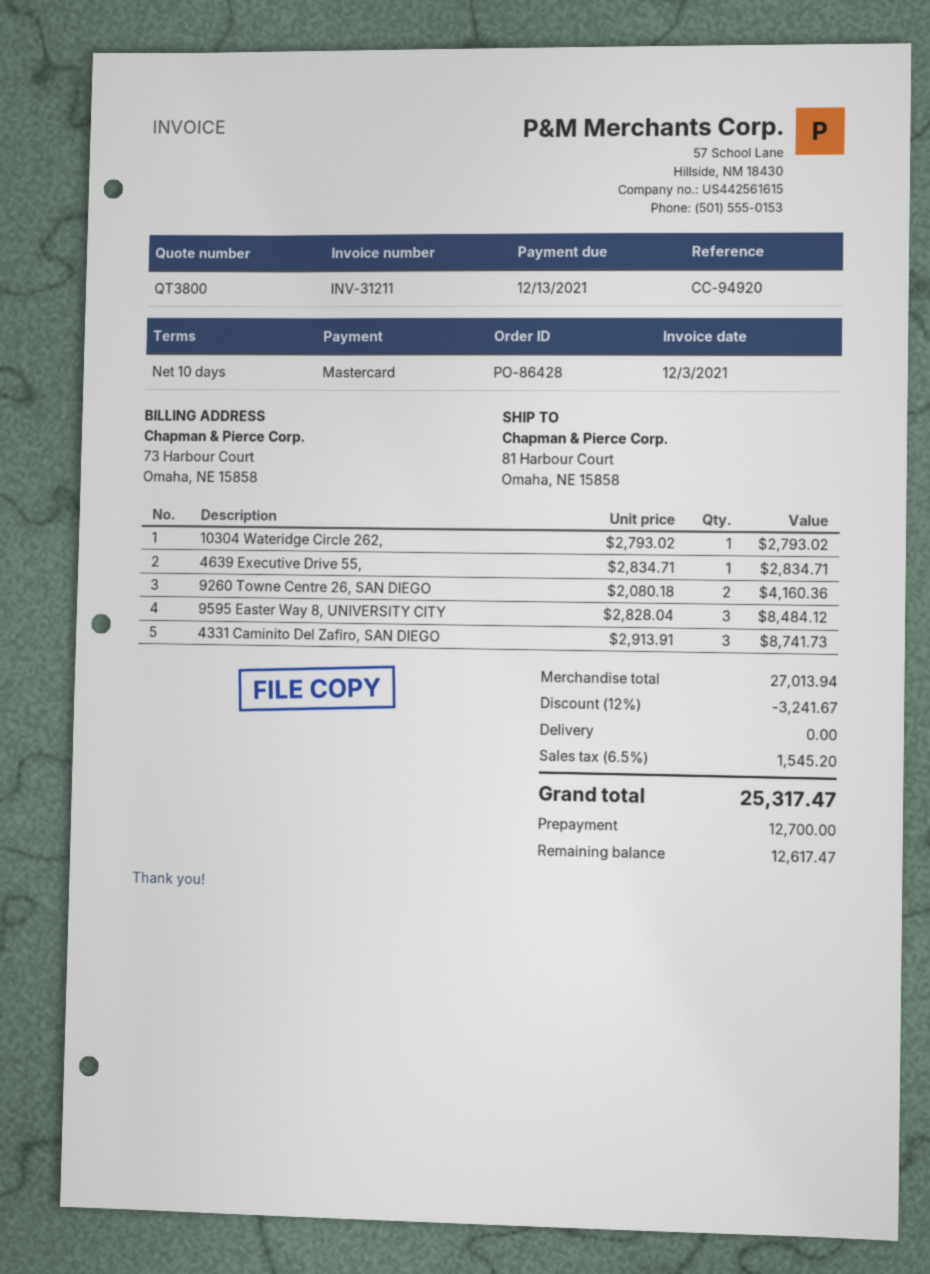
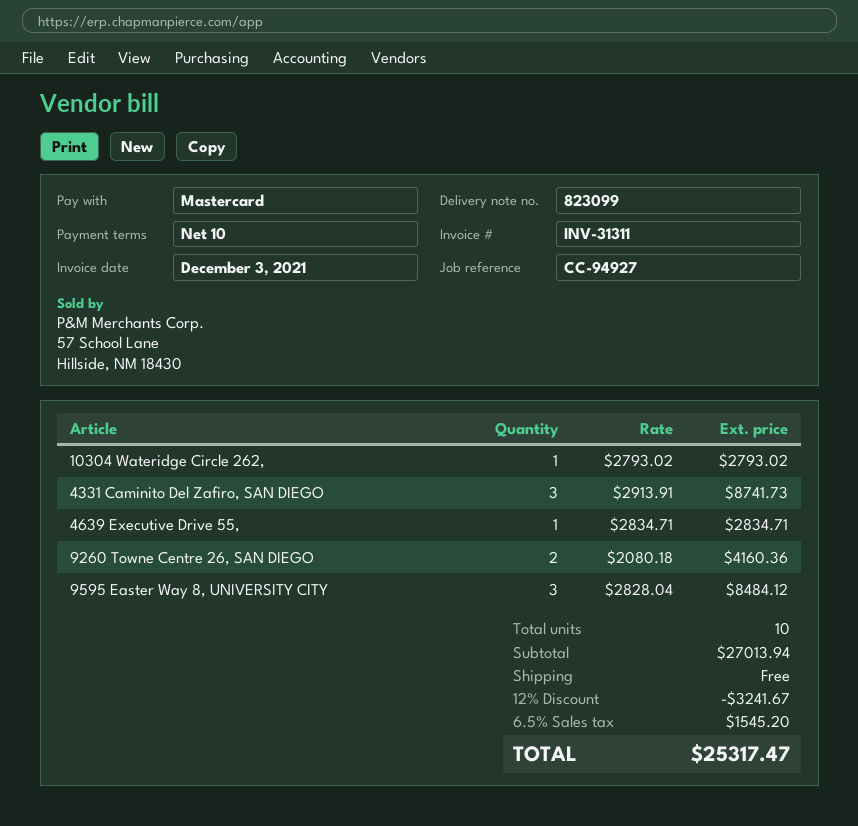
invoice number: INV-31211 -> INV-31311
reference: CC-94920 -> CC-94927

